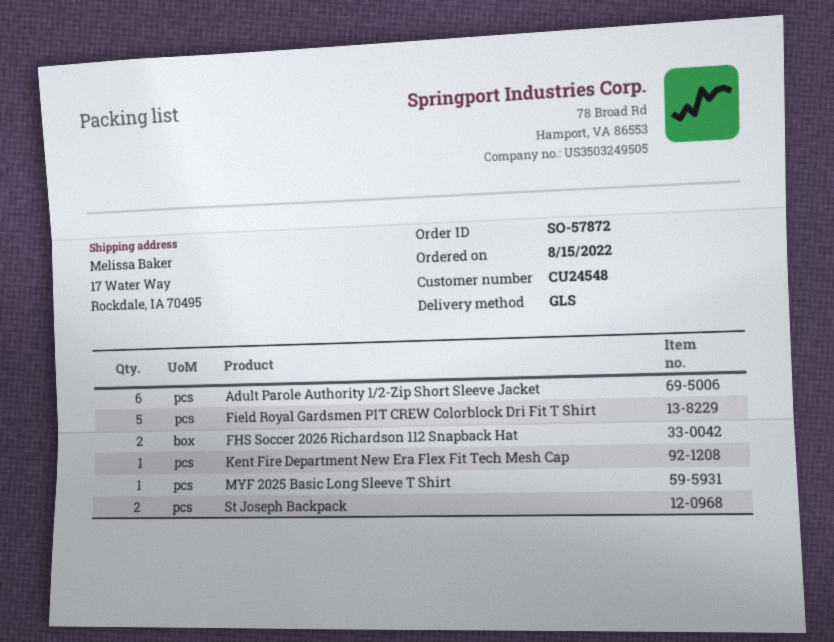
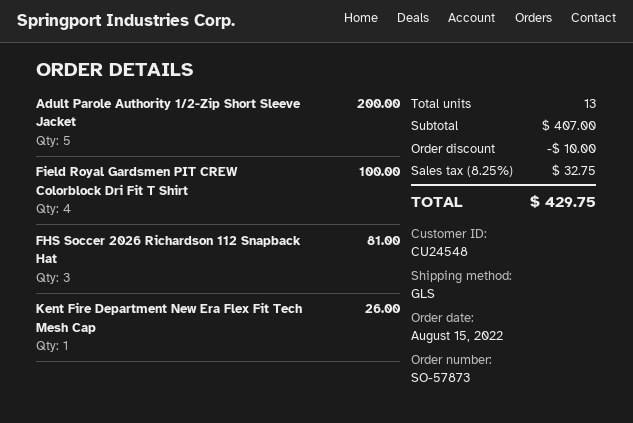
order number: SO-57872 -> SO-57873
Adult Parole Authority 1/2-Zip Short Sleeve Jacket: 6 -> 5
Field Royal Gardsmen PIT CREW Colorblock Dri Fit T Shirt: 5 -> 4
FHS Soccer 2026 Richardson 112 Snapback Hat: 2 -> 3
MYF 2025 Basic Long Sleeve T Shirt: 1 -> none
St Joseph Backpack: 2 -> none

